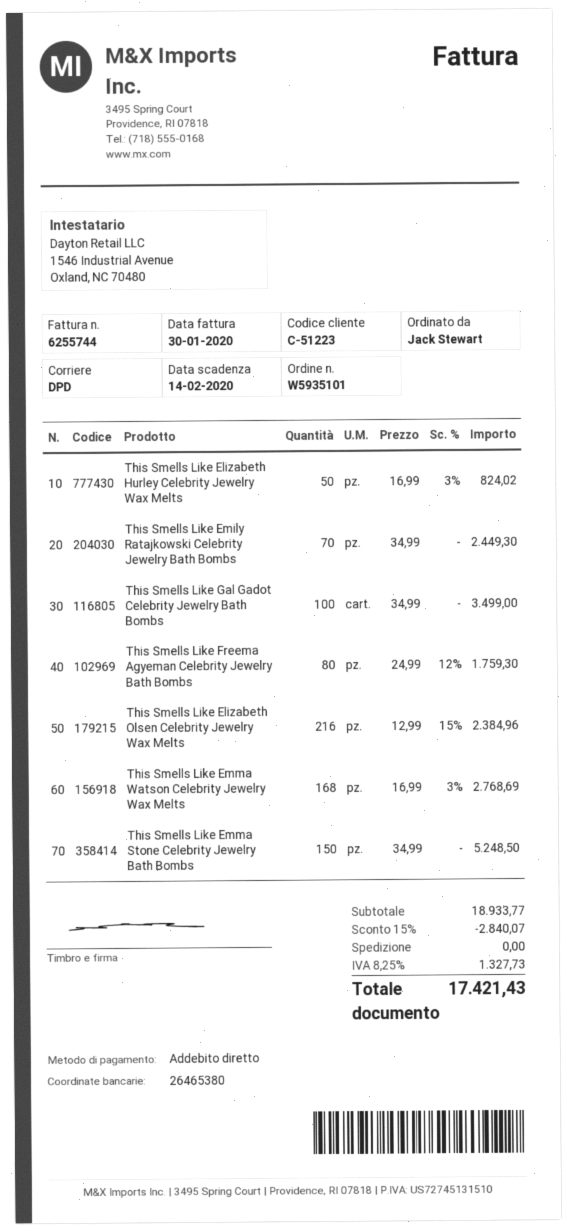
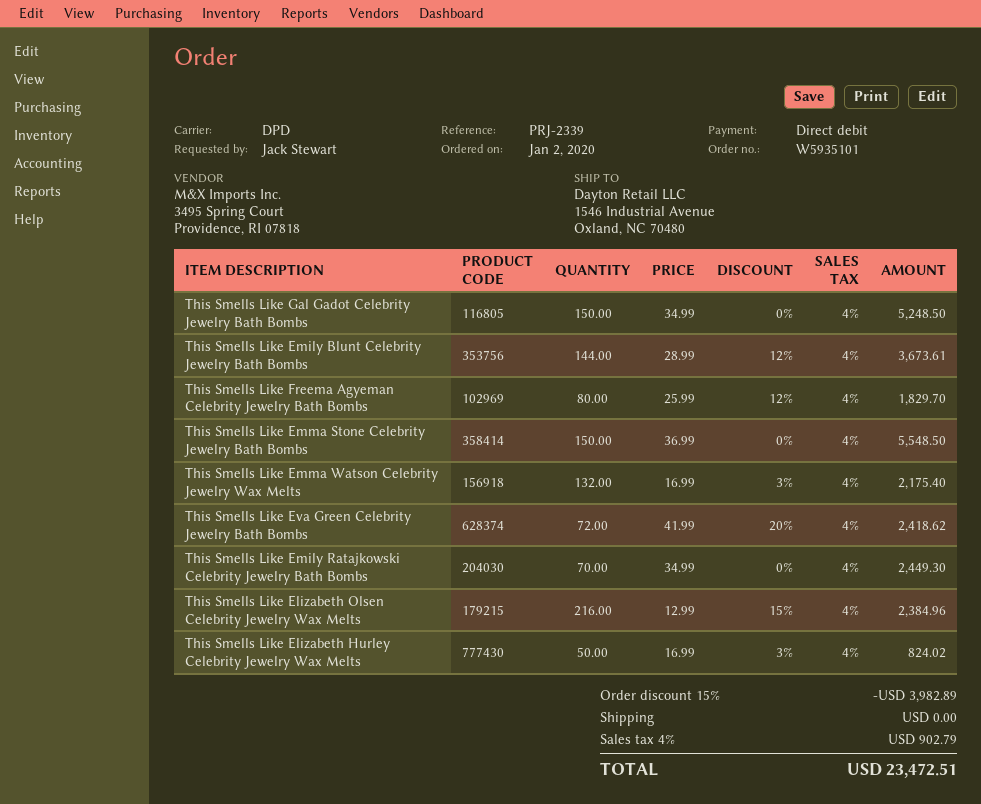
This Smells Like Gal Gadot Celebrity Jewelry Bath Bombs: 100 x 34.99 = 3499.00 -> 150 x 34.99 = 5248.50
This Smells Like Freema Agyeman Celebrity Jewelry Bath Bombs: 80 x 24.99 - 12% = 1759.30 -> 80 x 25.99 - 12% = 1829.70
This Smells Like Emma Watson Celebrity Jewelry Wax Melts: 168 x 16.99 - 3% = 2768.69 -> 132 x 16.99 - 3% = 2175.40
This Smells Like Emma Stone Celebrity Jewelry Bath Bombs: 150 x 34.99 = 5248.50 -> 150 x 36.99 = 5548.50
This Smells Like Emily Blunt Celebrity Jewelry Bath Bombs: none -> 144 x 28.99 - 12% = 3673.61
This Smells Like Eva Green Celebrity Jewelry Bath Bombs: none -> 72 x 41.99 - 20% = 2418.62
discount: 15% = 2840.07 -> 15% = 3982.89
tax: 8.25% = 1327.73 -> 4% = 902.79
total: 17421.43 -> 23472.51

